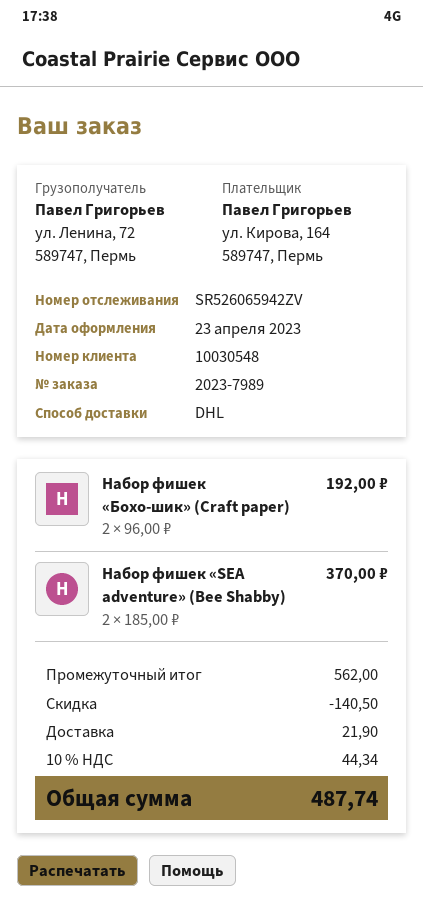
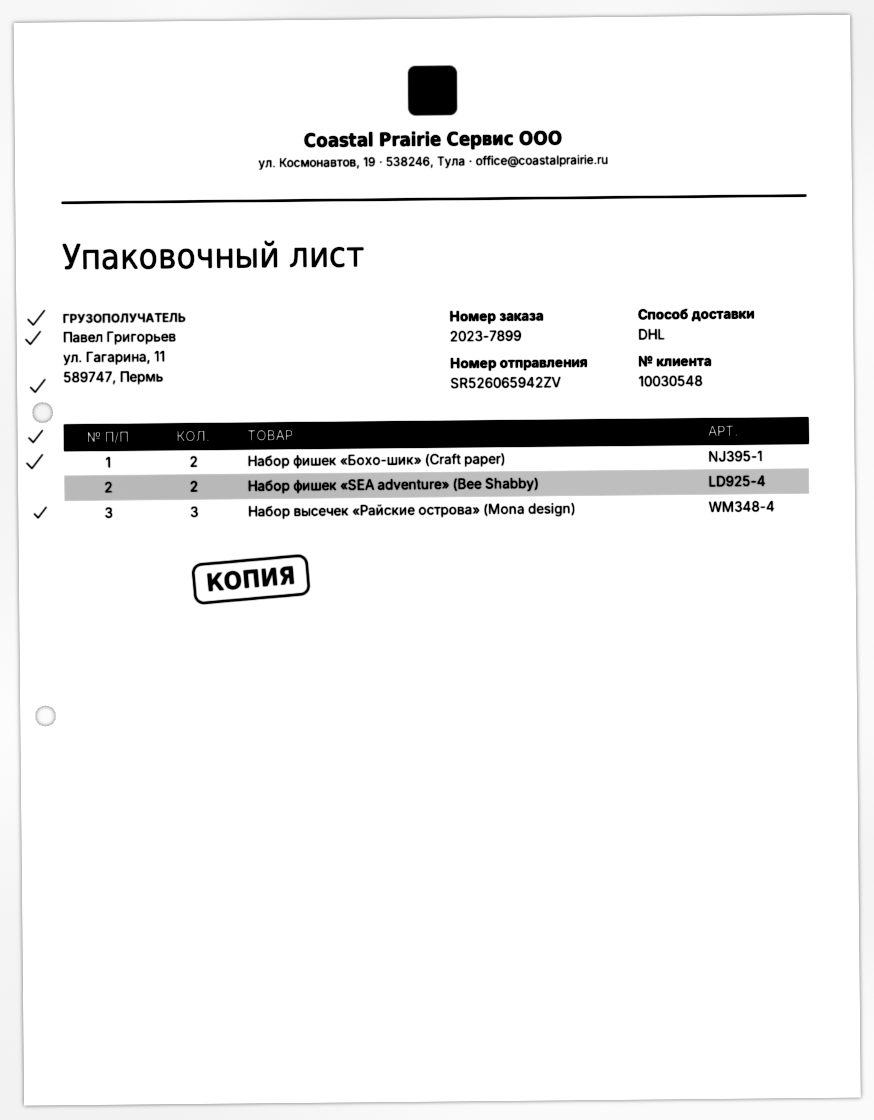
order number: 2023-7989 -> 2023-7899
ship to: ул. Ленина, 72, 589747, Пермь -> ул. Гагарина, 11, 589747, Пермь
Набор высечек «Райские острова» (Mona design): none -> 3

